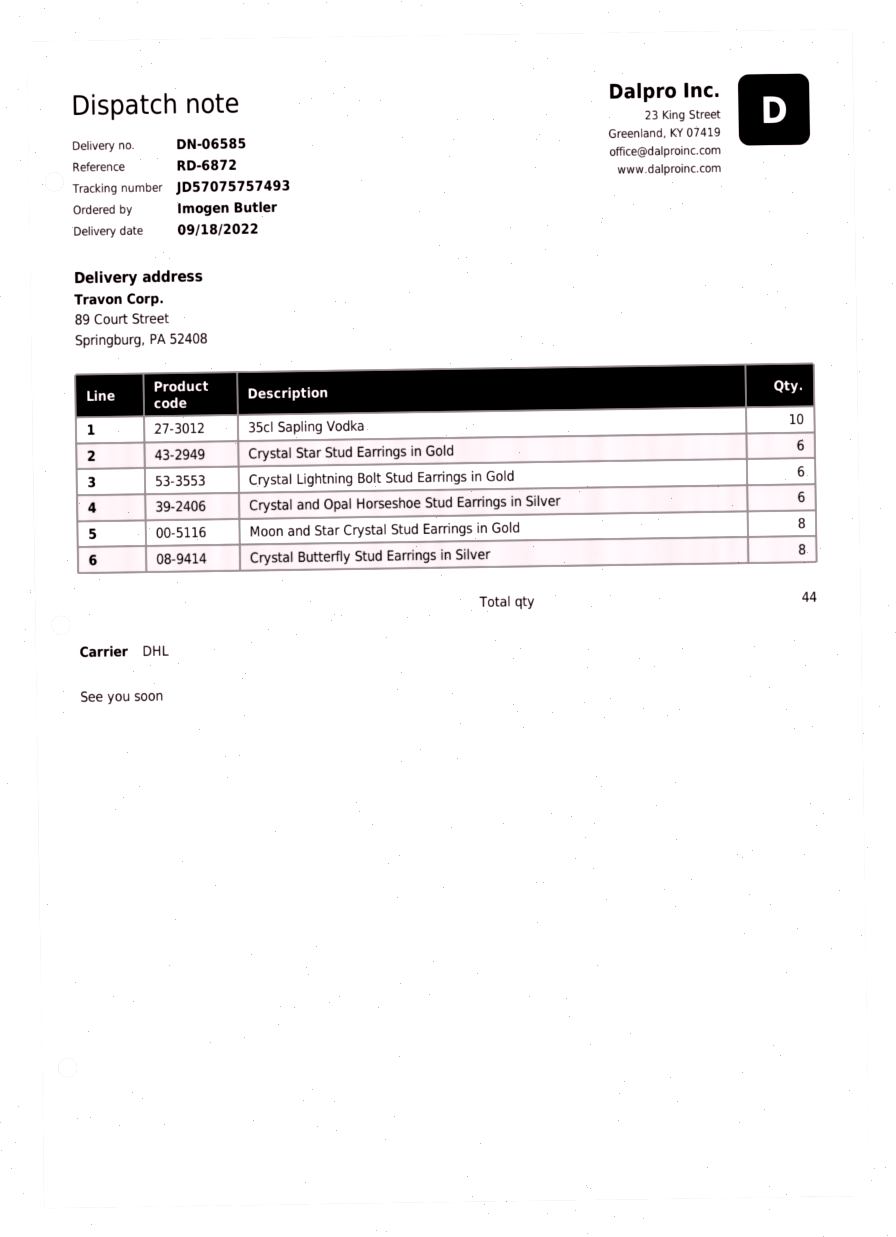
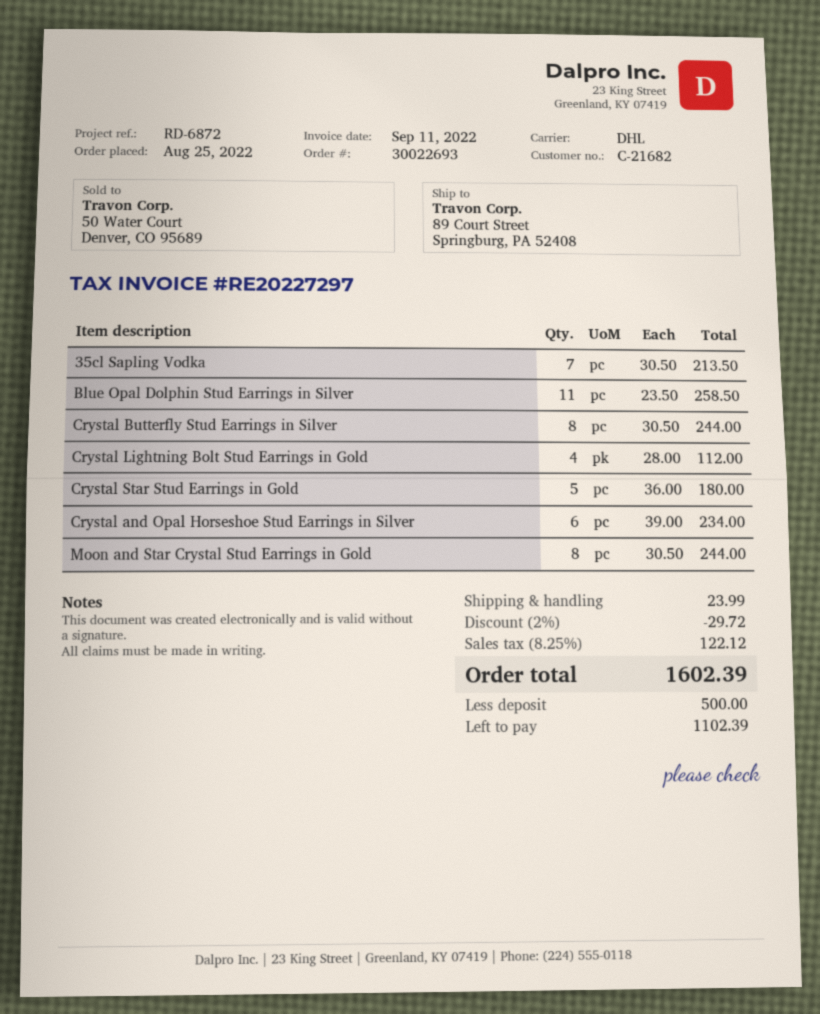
35cl Sapling Vodka: 10 -> 7
Crystal Star Stud Earrings in Gold: 6 -> 5
Crystal Lightning Bolt Stud Earrings in Gold: 6 -> 4
Blue Opal Dolphin Stud Earrings in Silver: none -> 11

